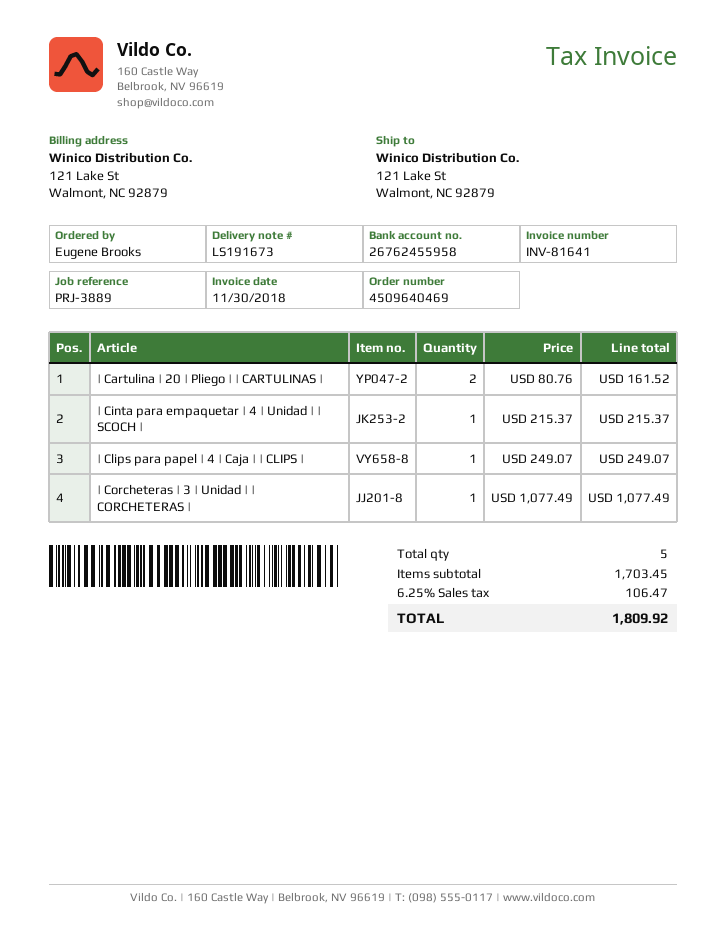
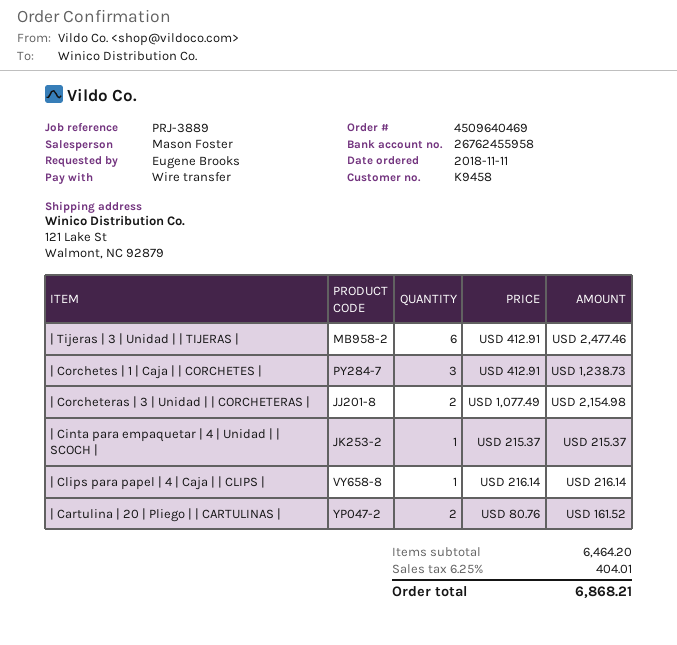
| Clips para papel | 4 | Caja | | CLIPS |: 1 x 249.07 = 249.07 -> 1 x 216.14 = 216.14
| Corcheteras | 3 | Unidad | | CORCHETERAS |: 1 x 1077.49 = 1077.49 -> 2 x 1077.49 = 2154.98
| Tijeras | 3 | Unidad | | TIJERAS |: none -> 6 x 412.91 = 2477.46
| Corchetes | 1 | Caja | | CORCHETES |: none -> 3 x 412.91 = 1238.73
subtotal: 1703.45 -> 6464.20
tax: 6.25% = 106.47 -> 6.25% = 404.01
total: 1809.92 -> 6868.21

